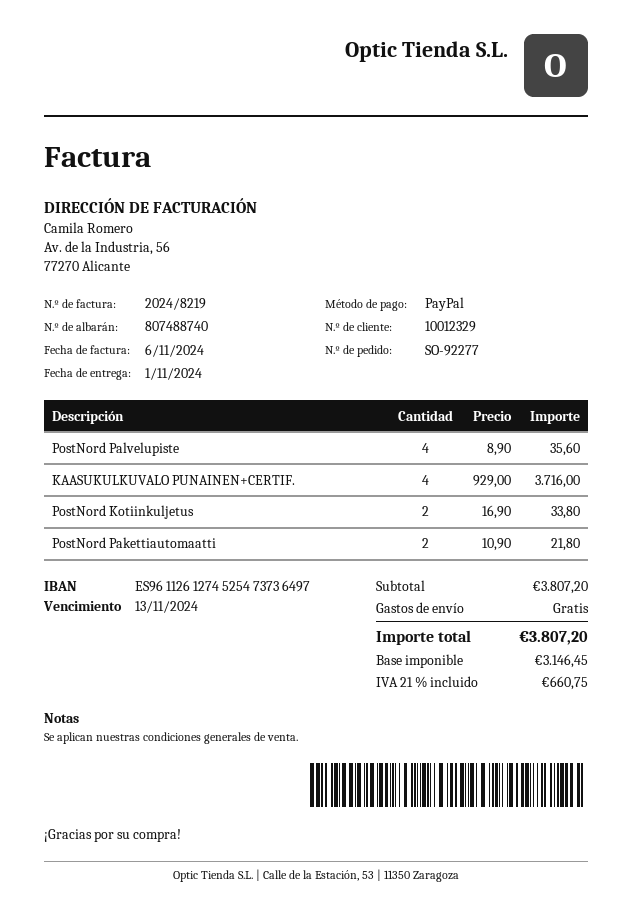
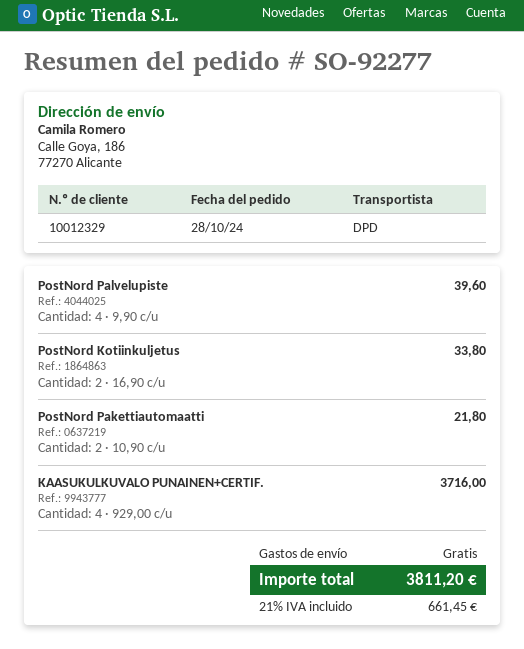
PostNord Palvelupiste: 4 x 8.90 = 35.60 -> 4 x 9.90 = 39.60
tax: 21% = 660.75 -> 21% = 661.45
total: 3807.20 -> 3811.20

